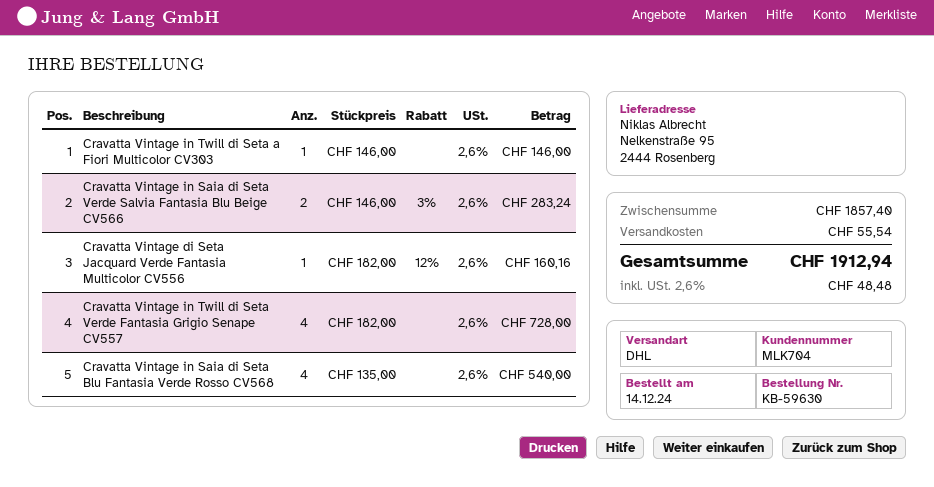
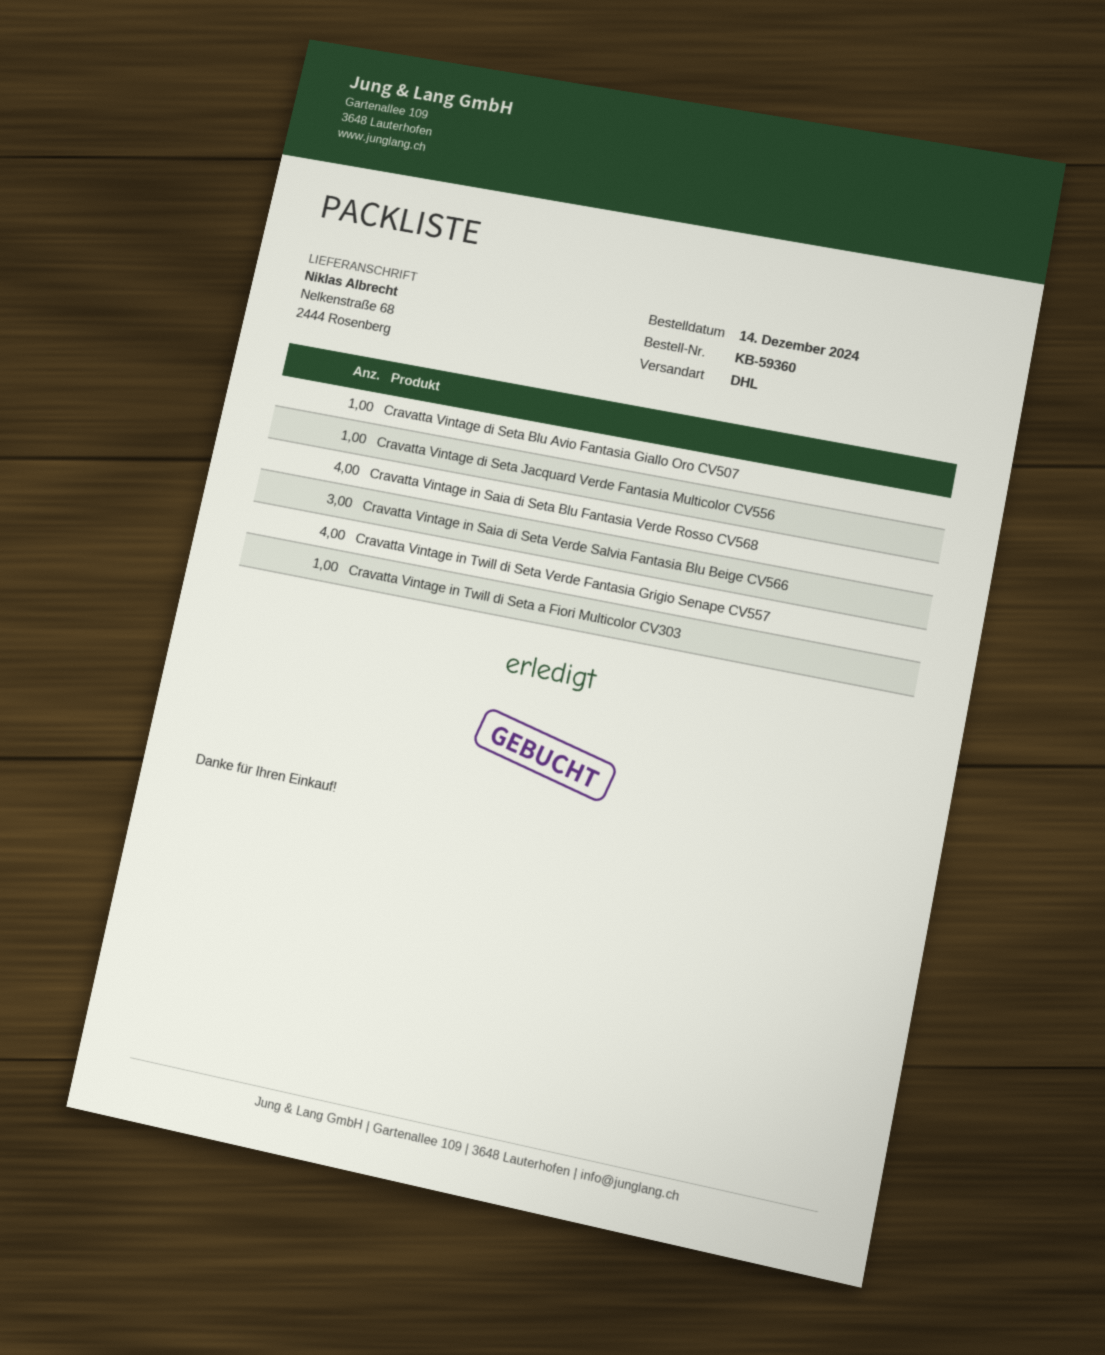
order number: KB-59630 -> KB-59360
ship to: Nelkenstraße 95, 2444 Rosenberg -> Nelkenstraße 68, 2444 Rosenberg
Cravatta Vintage in Saia di Seta Verde Salvia Fantasia Blu Beige CV566: 2 -> 3
Cravatta Vintage di Seta Blu Avio Fantasia Giallo Oro CV507: none -> 1

